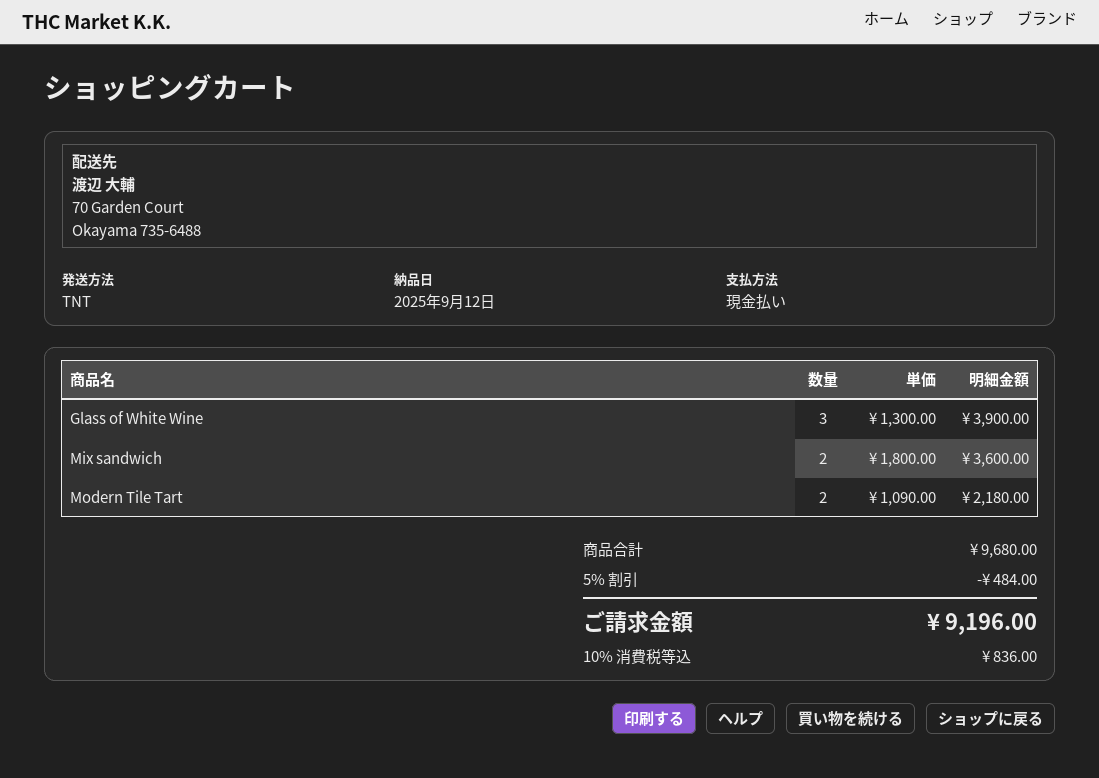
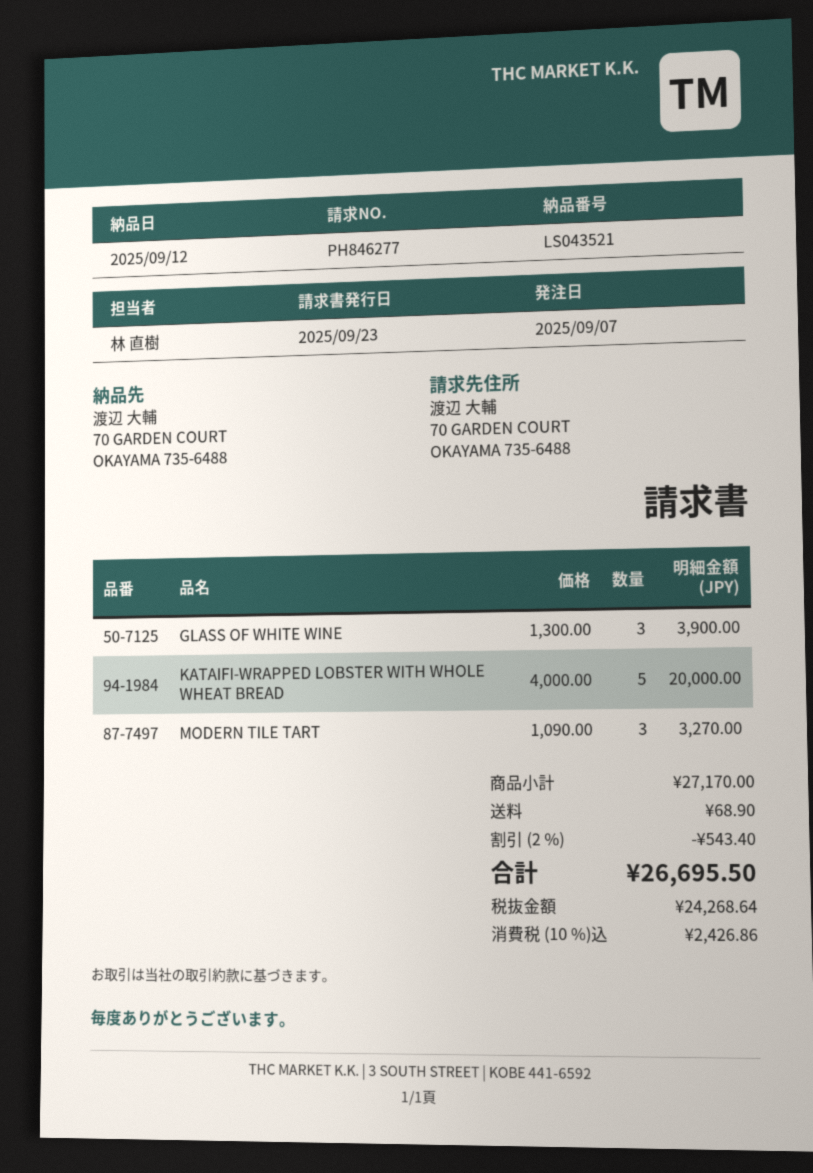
Mix sandwich: 2 x 1800.00 = 3600.00 -> none
Modern Tile Tart: 2 x 1090.00 = 2180.00 -> 3 x 1090.00 = 3270.00
KATAIFI-WRAPPED LOBSTER WITH WHOLE WHEAT BREAD: none -> 5 x 4000.00 = 20000.00
subtotal: 9680.00 -> 27170.00
discount: 5% = 484.00 -> 2% = 543.40
shipping: none -> 68.90
tax: 10% = 836.00 -> 10% = 2426.86
total: 9196.00 -> 26695.50

